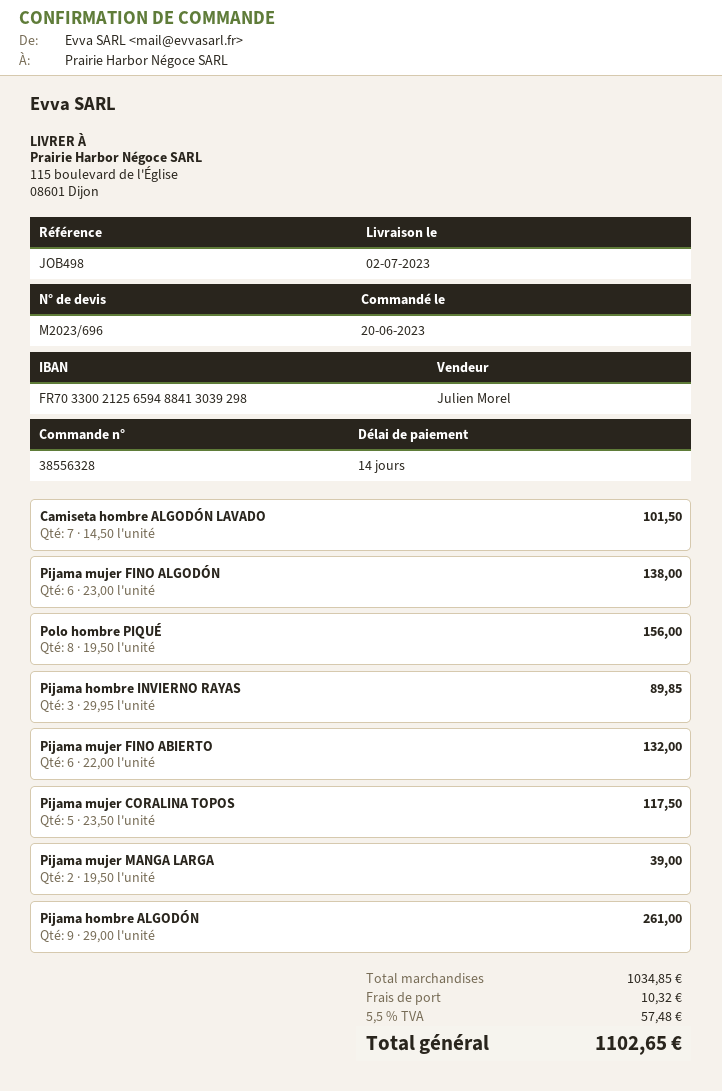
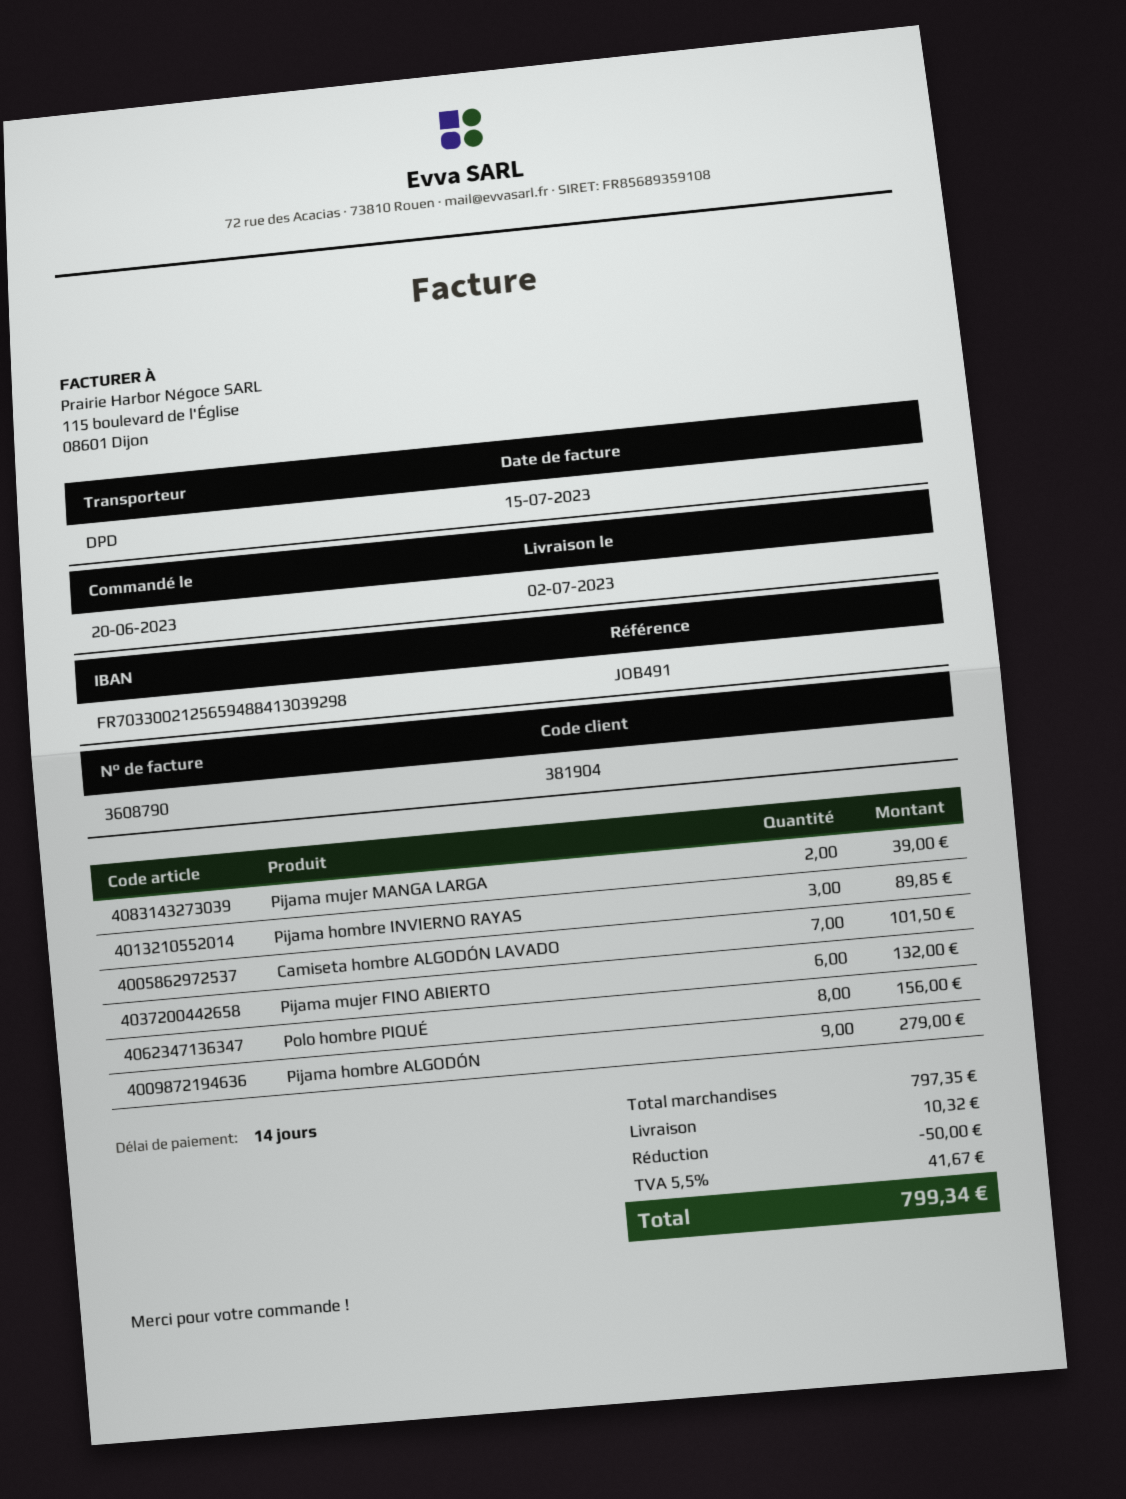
reference: JOB498 -> JOB491
Pijama mujer FINO ALGODÓN: 6 for 138.00 -> none
Pijama mujer CORALINA TOPOS: 5 for 117.50 -> none
Pijama hombre ALGODÓN: 9 for 261.00 -> 9 for 279.00
subtotal: 1034.85 -> 797.35
discount: none -> 50.00
tax: 5.5% = 57.48 -> 5.5% = 41.67
total: 1102.65 -> 799.34

